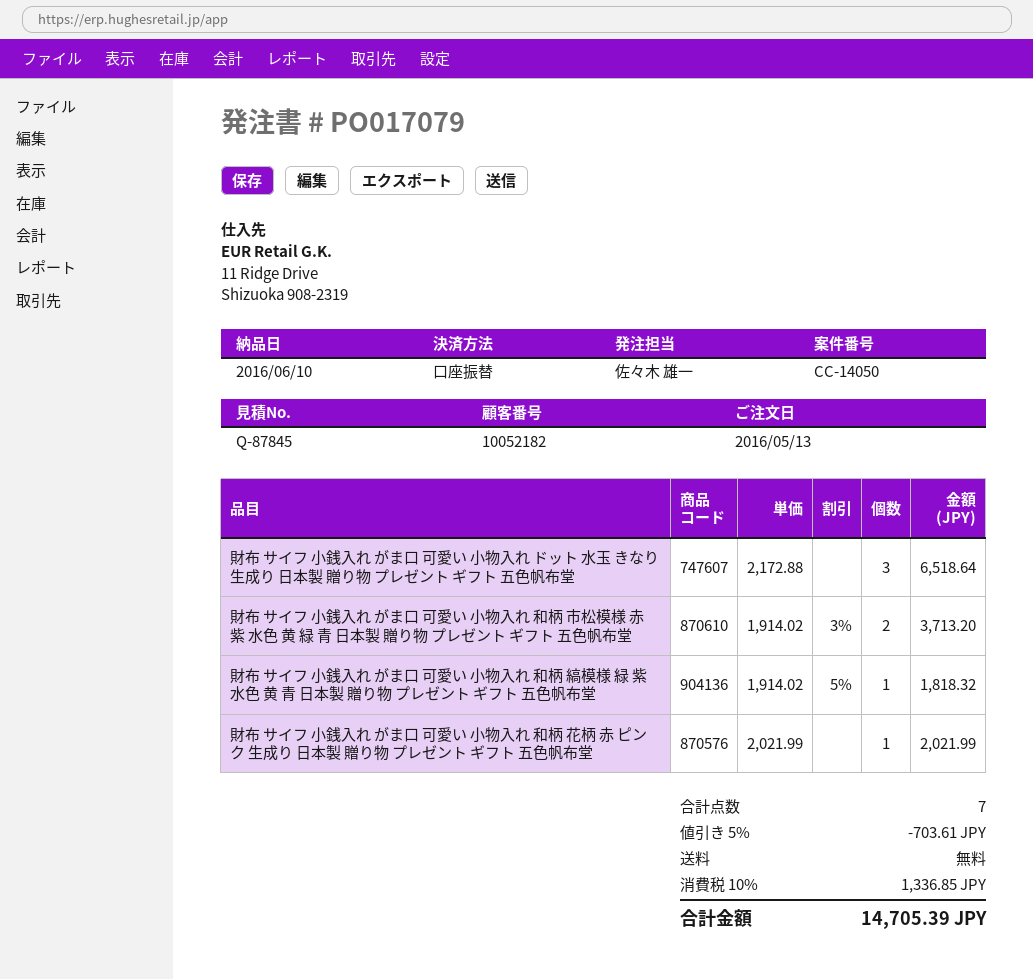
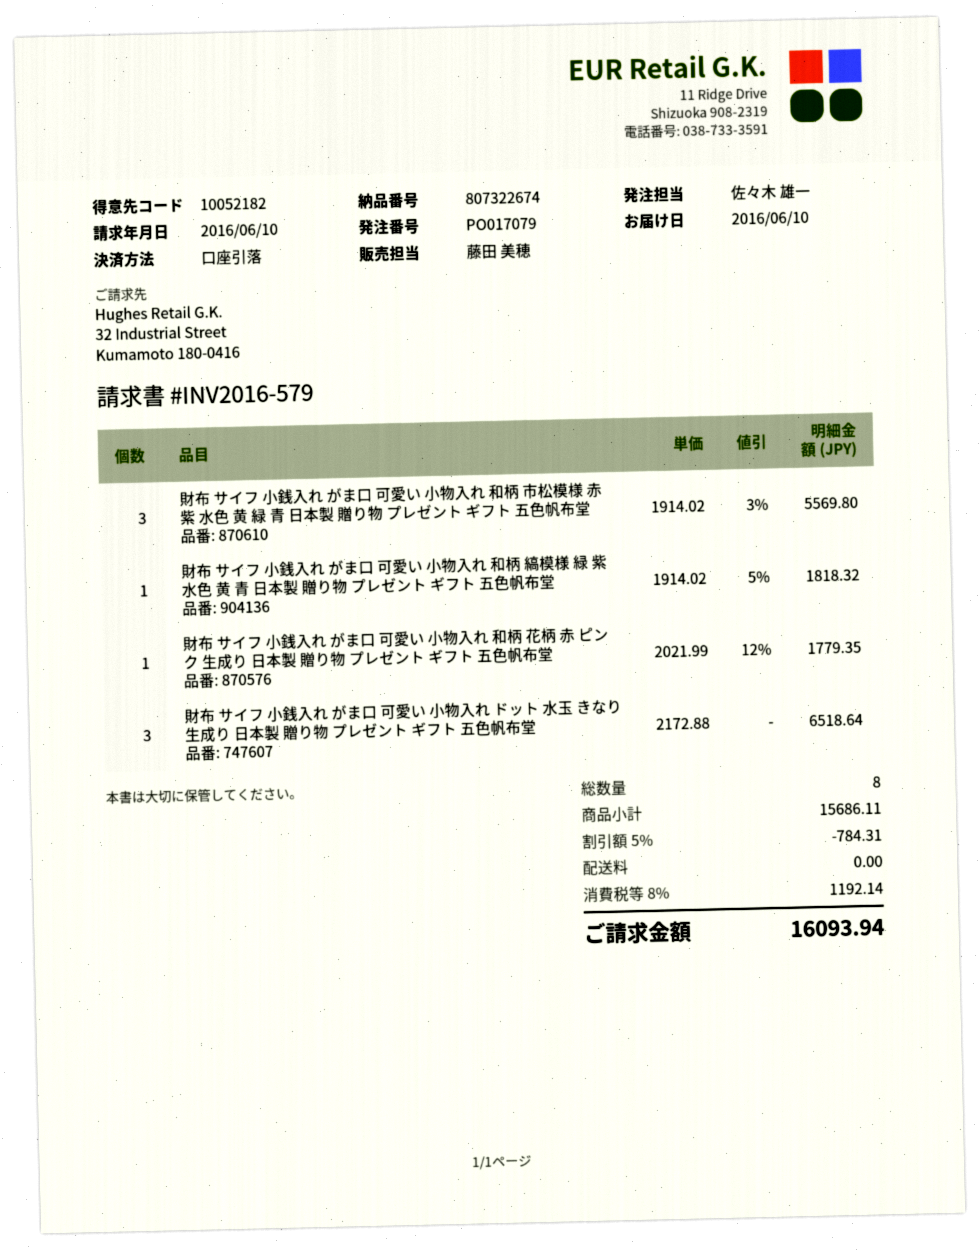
財布 サイフ 小銭入れ がま口 可愛い 小物入れ 和柄 市松模様 赤 紫 水色 黄 緑 青 日本製 贈り物 プレゼント ギフト 五色帆布堂: 2 x 1914.02 - 3% = 3713.20 -> 3 x 1914.02 - 3% = 5569.80
財布 サイフ 小銭入れ がま口 可愛い 小物入れ 和柄 花柄 赤 ピンク 生成り 日本製 贈り物 プレゼント ギフト 五色帆布堂: 1 x 2021.99 = 2021.99 -> 1 x 2021.99 - 12% = 1779.35
total quantity: 7 -> 8
discount: 5% = 703.61 -> 5% = 784.31
tax: 10% = 1336.85 -> 8% = 1192.14
total: 14705.39 -> 16093.94

